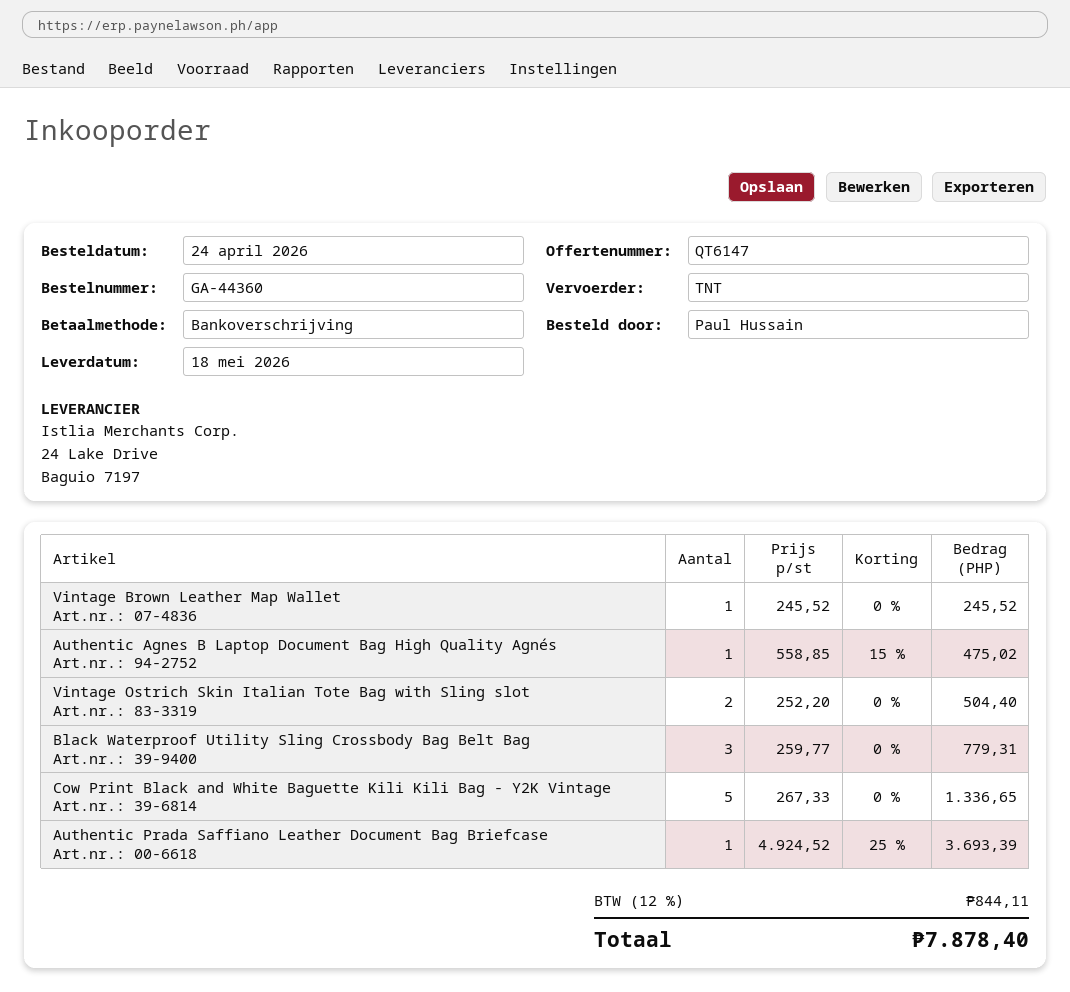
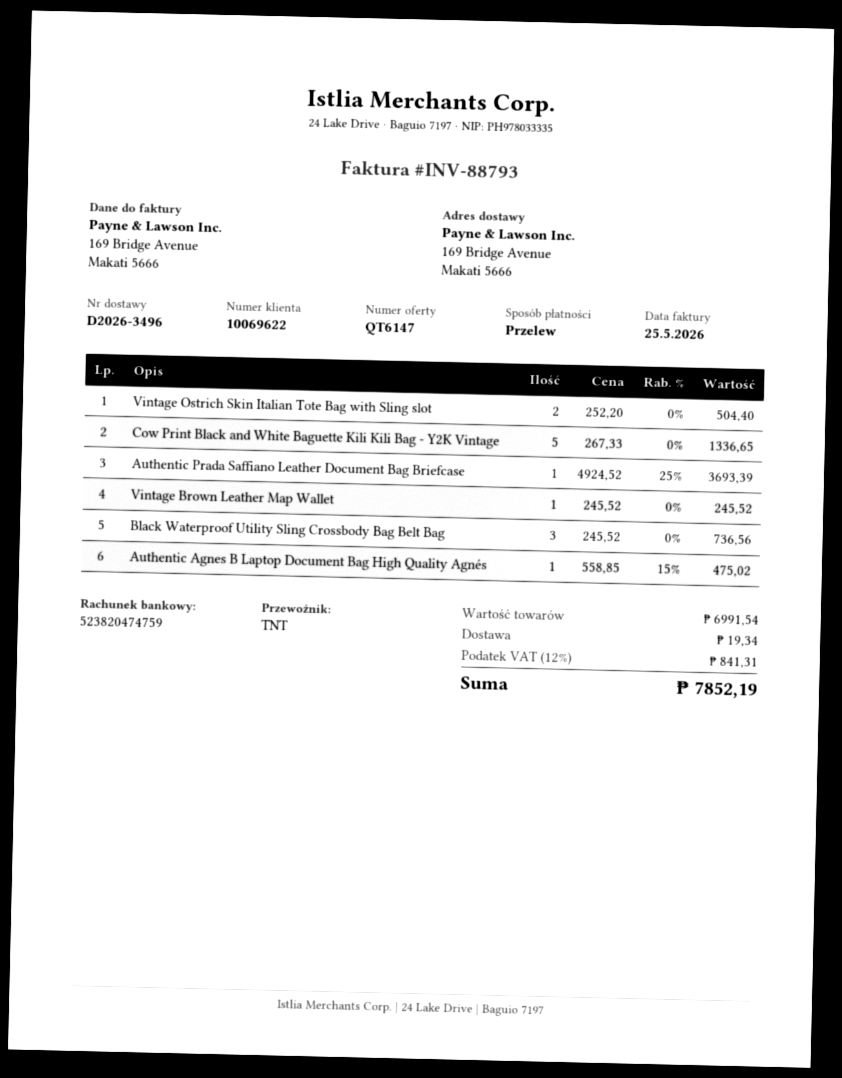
Black Waterproof Utility Sling Crossbody Bag Belt Bag: 3 x 259.77 = 779.31 -> 3 x 245.52 = 736.56
shipping: none -> 19.34
tax: 12% = 844.11 -> 12% = 841.31
total: 7878.40 -> 7852.19

